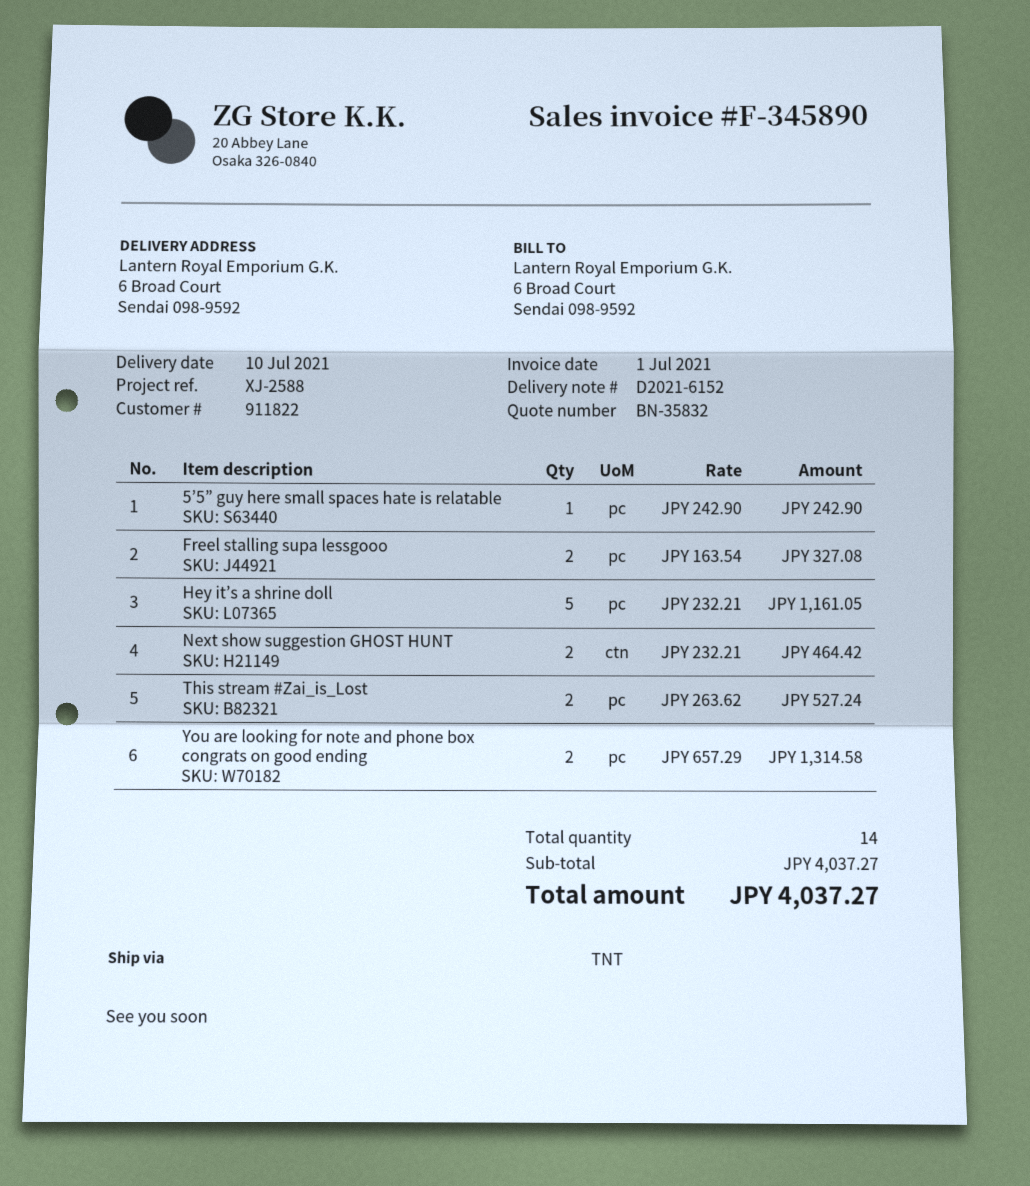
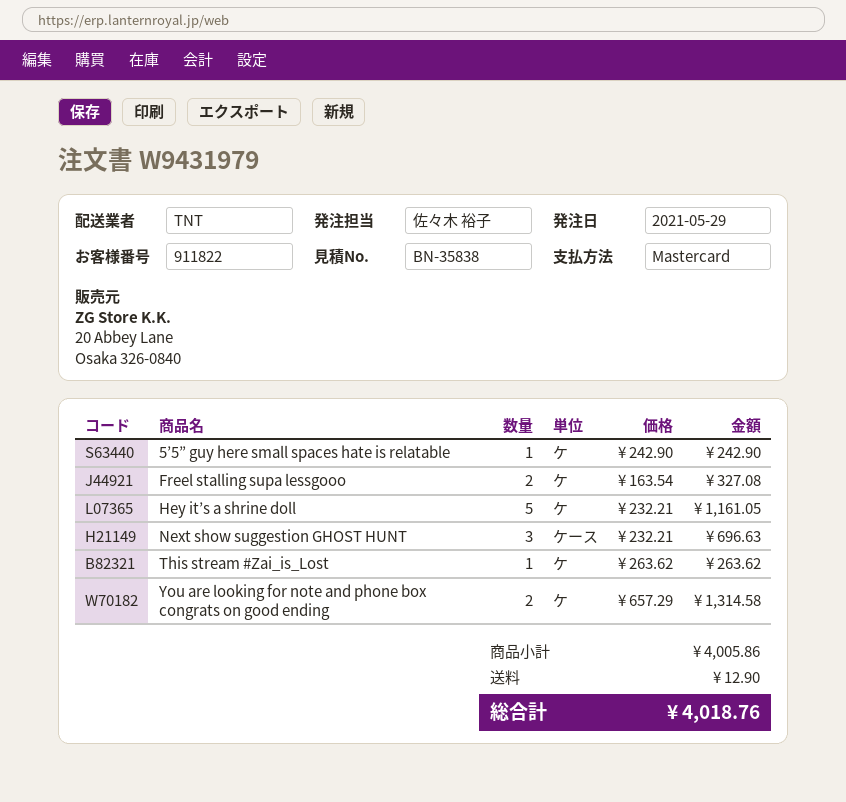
quote number: BN-35832 -> BN-35838
Next show suggestion GHOST HUNT: 2 x 232.21 = 464.42 -> 3 x 232.21 = 696.63
This stream #Zai_is_Lost: 2 x 263.62 = 527.24 -> 1 x 263.62 = 263.62
subtotal: 4037.27 -> 4005.86
shipping: none -> 12.90
total: 4037.27 -> 4018.76

